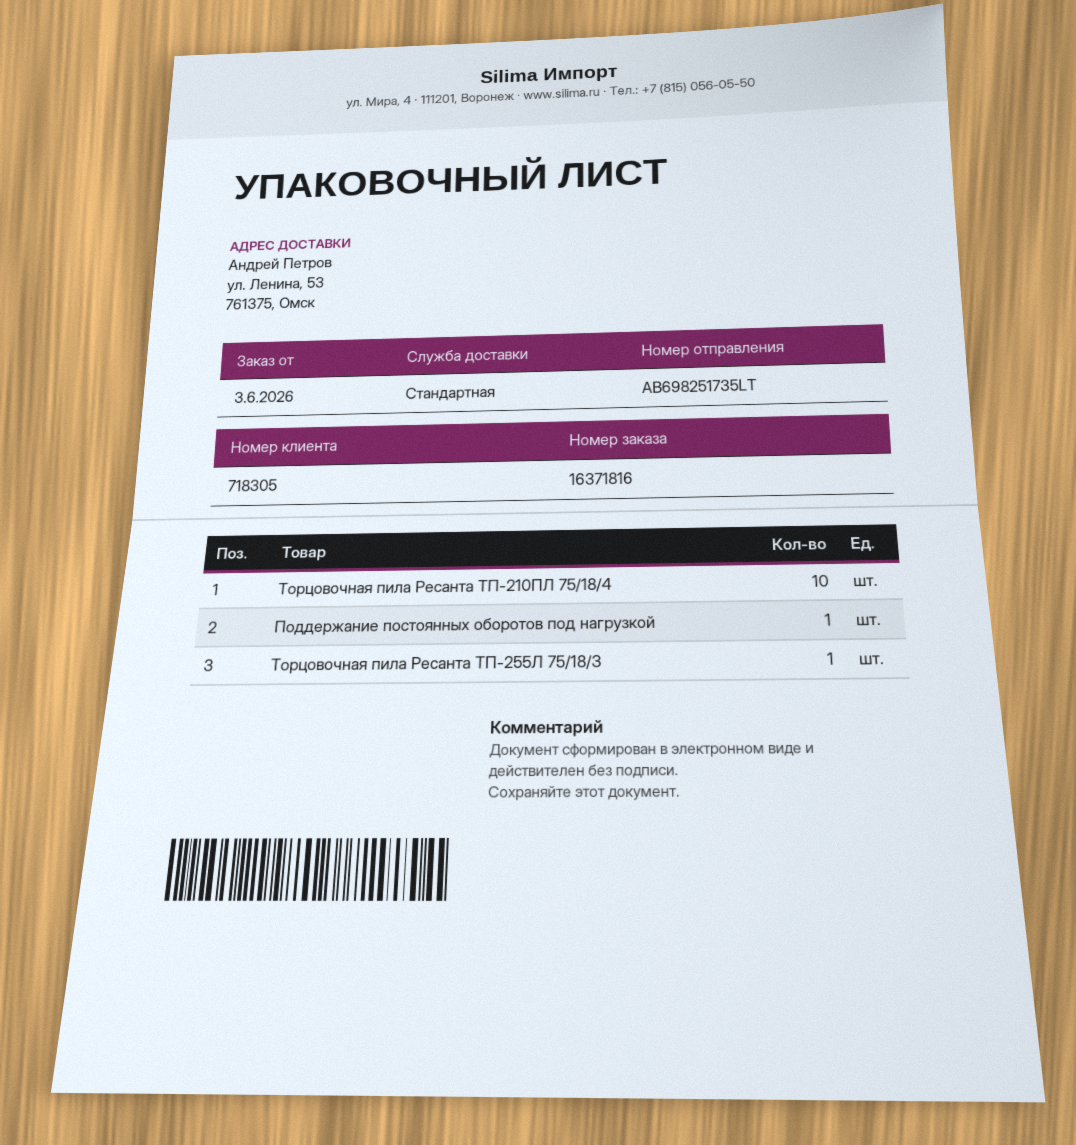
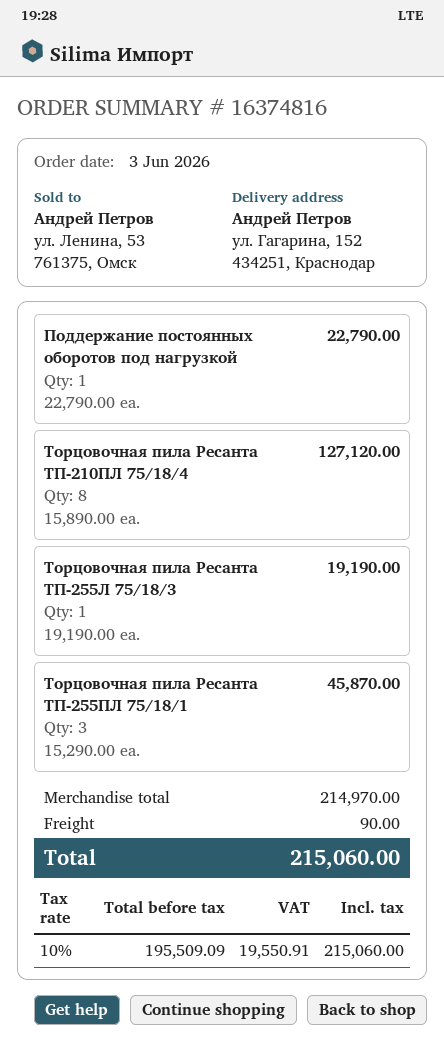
order number: 16371816 -> 16374816
ship to: ул. Ленина, 53, 761375, Омск -> ул. Гагарина, 152, 434251, Краснодар
Торцовочная пила Ресанта ТП-210ПЛ 75/18/4: 10 -> 8
Торцовочная пила Ресанта ТП-255ПЛ 75/18/1: none -> 3

